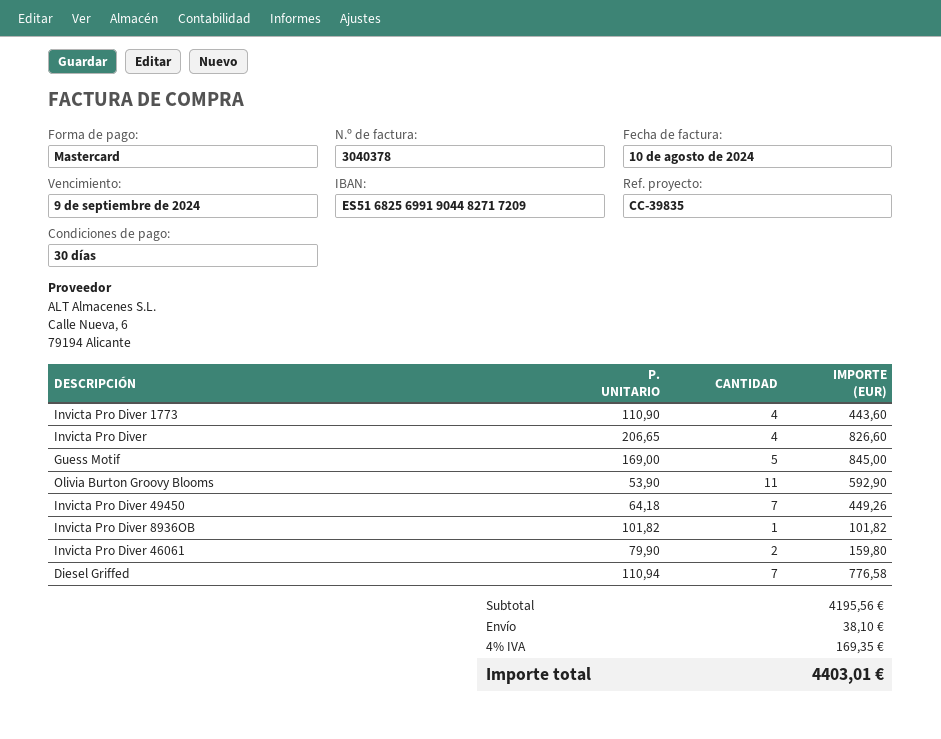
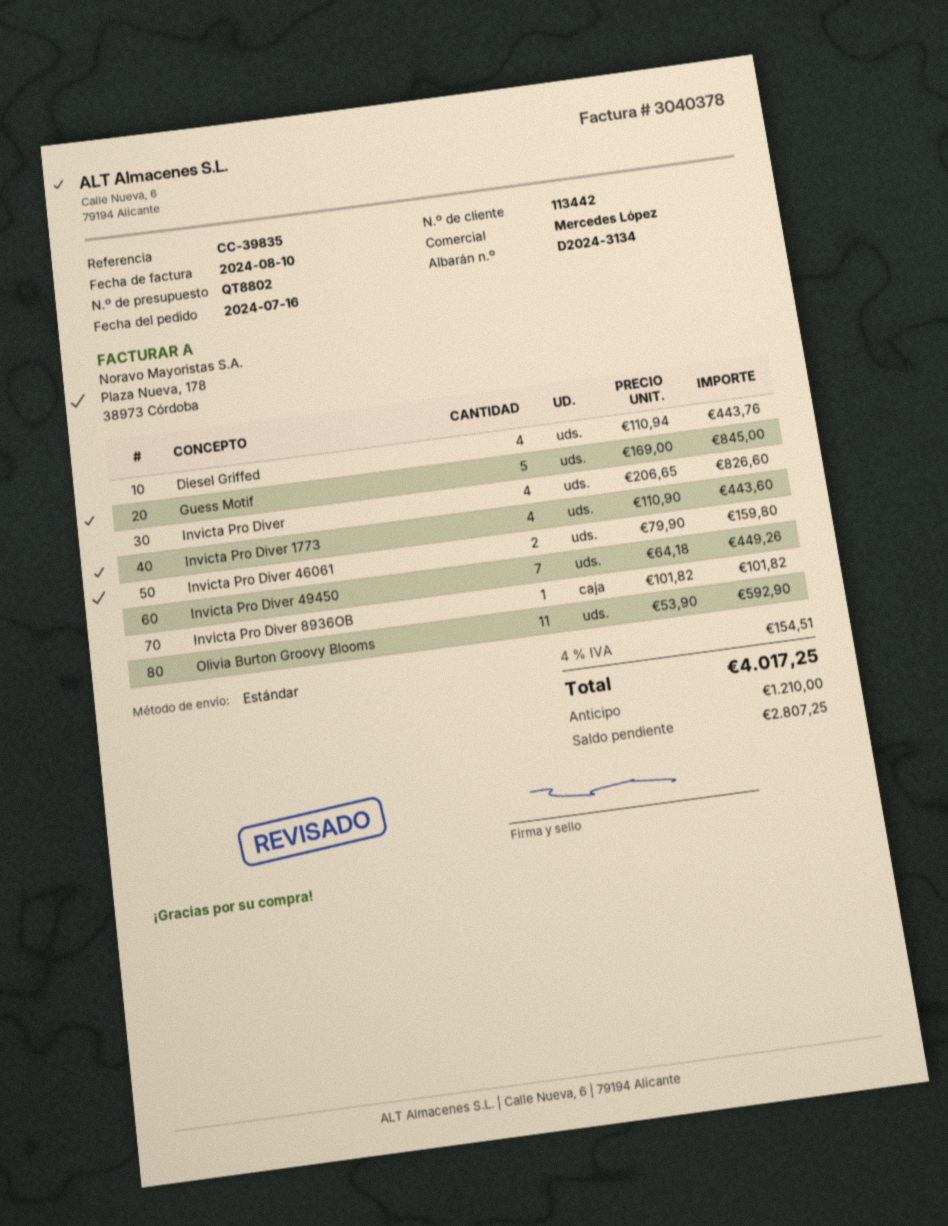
Diesel Griffed: 7 x 110.94 = 776.58 -> 4 x 110.94 = 443.76
shipping: 38.10 -> none
tax: 4% = 169.35 -> 4% = 154.51
total: 4403.01 -> 4017.25

